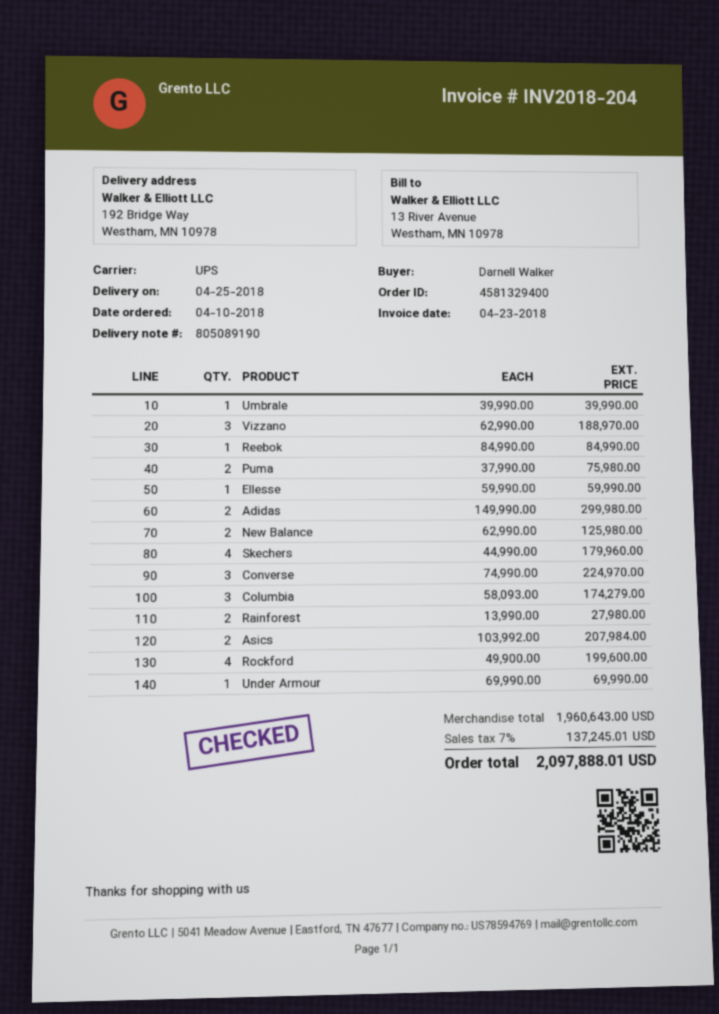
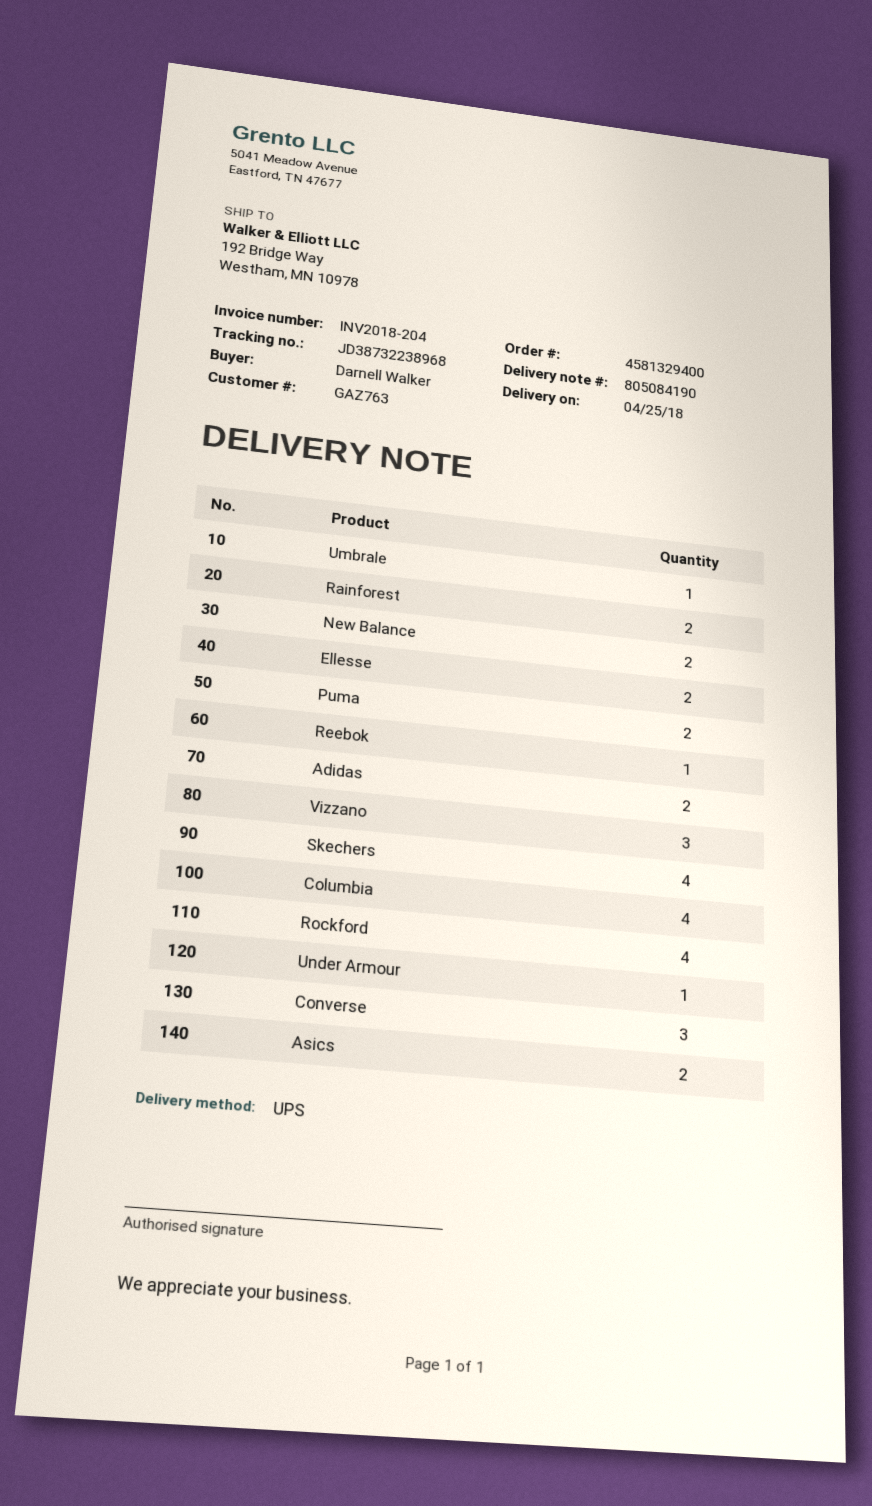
delivery note number: 805089190 -> 805084190
Ellesse: 1 -> 2
Columbia: 3 -> 4

